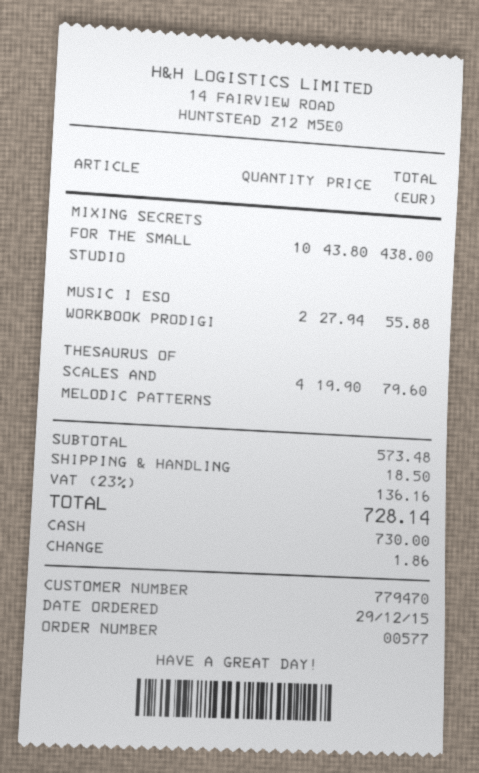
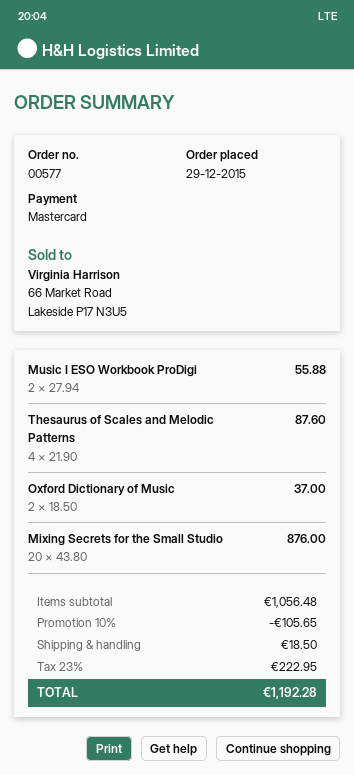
payment method: cash -> Mastercard
MIXING SECRETS FOR THE SMALL STUDIO: 10 x 43.80 = 438.00 -> 20 x 43.80 = 876.00
THESAURUS OF SCALES AND MELODIC PATTERNS: 4 x 19.90 = 79.60 -> 4 x 21.90 = 87.60
Oxford Dictionary of Music: none -> 2 x 18.50 = 37.00
subtotal: 573.48 -> 1056.48
discount: none -> 10% = 105.65
tax: 23% = 136.16 -> 23% = 222.95
total: 728.14 -> 1192.28

